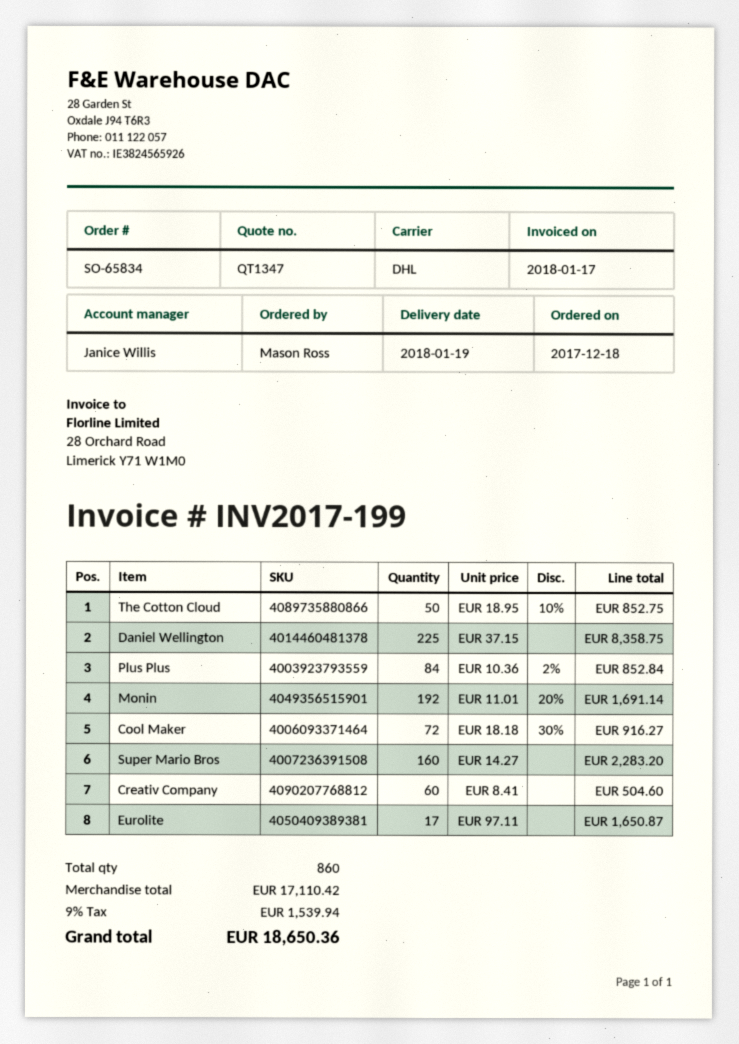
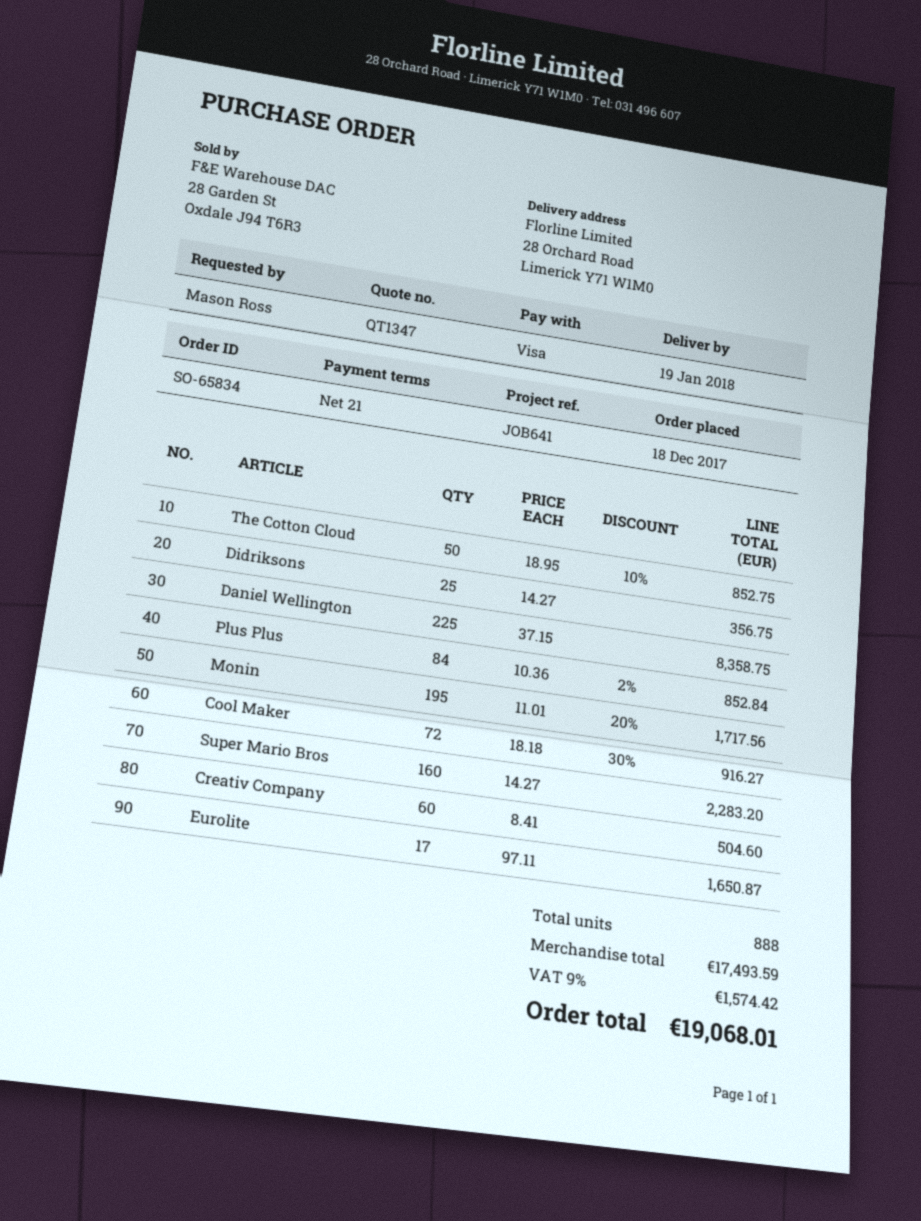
Monin: 192 x 11.01 - 20% = 1691.14 -> 195 x 11.01 - 20% = 1717.56
Didriksons: none -> 25 x 14.27 = 356.75
total quantity: 860 -> 888
subtotal: 17110.42 -> 17493.59
tax: 9% = 1539.94 -> 9% = 1574.42
total: 18650.36 -> 19068.01

